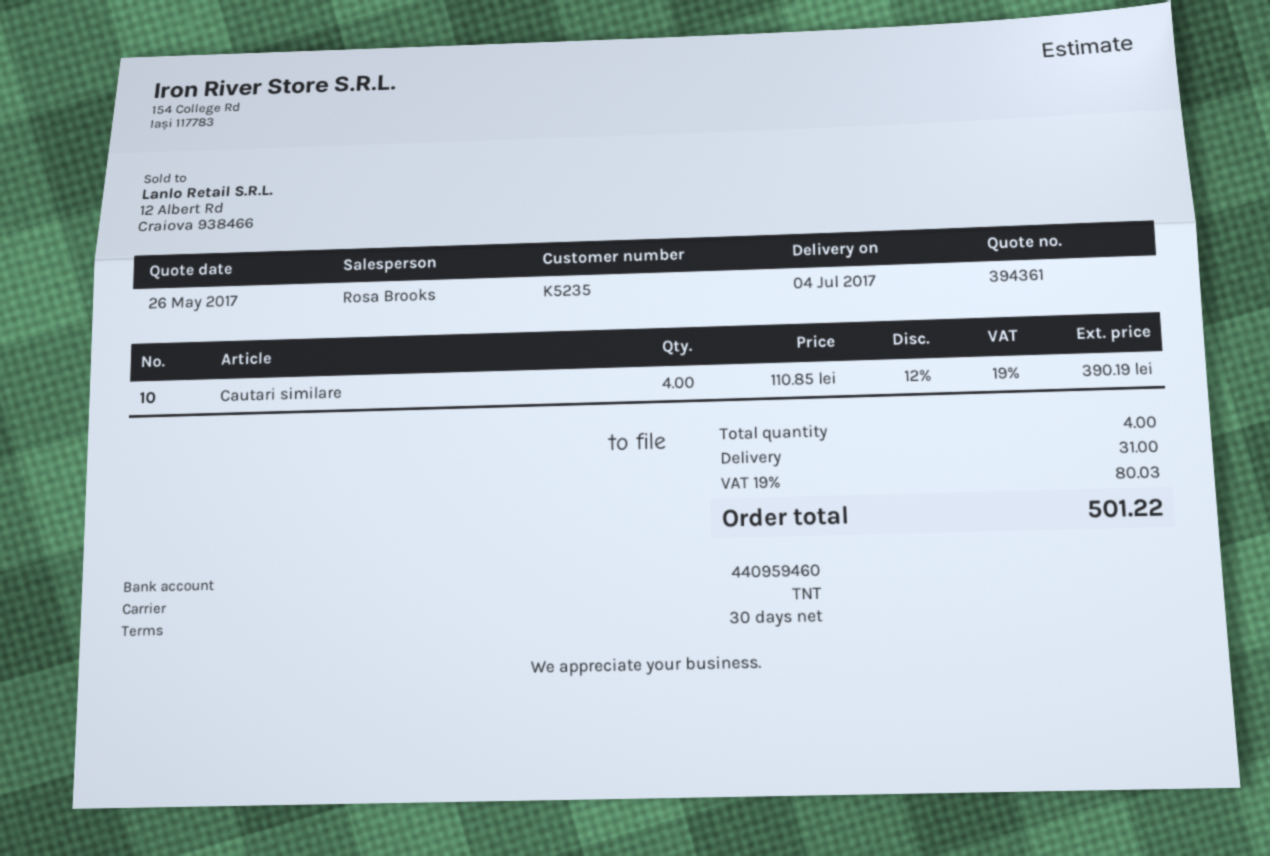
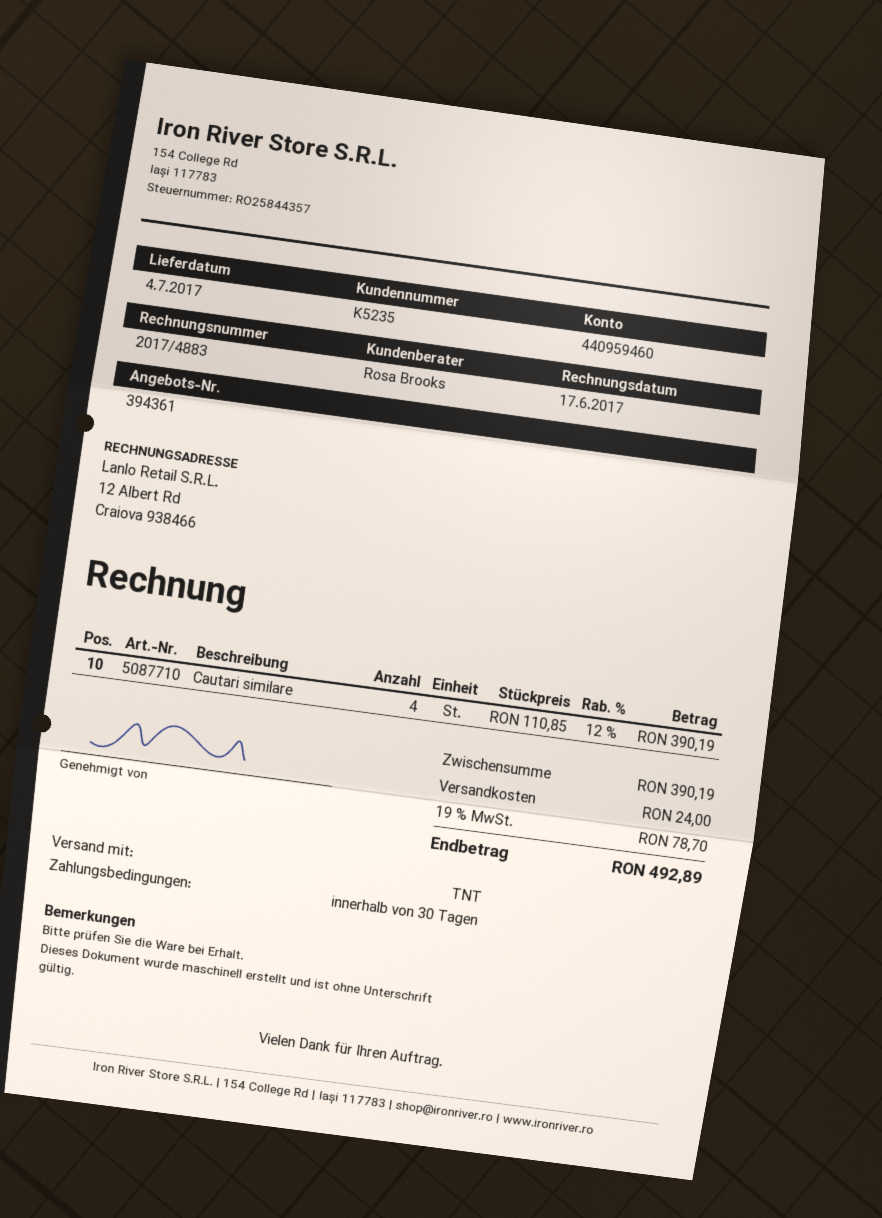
shipping: 31.00 -> 24.00
tax: 19% = 80.03 -> 19% = 78.70
total: 501.22 -> 492.89

